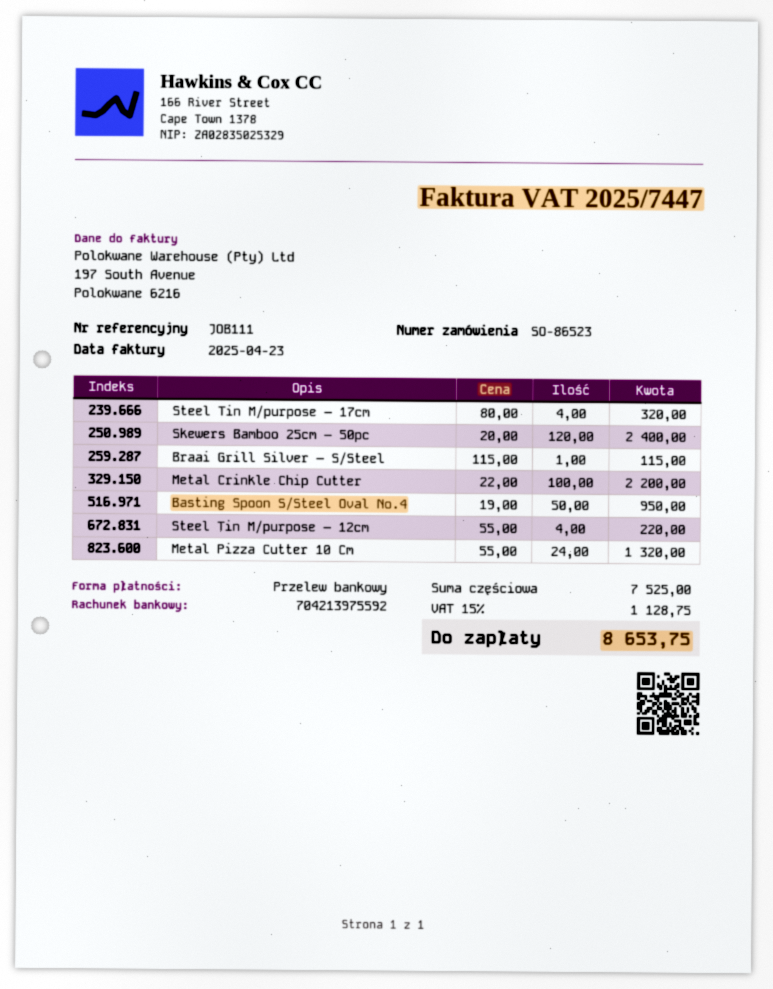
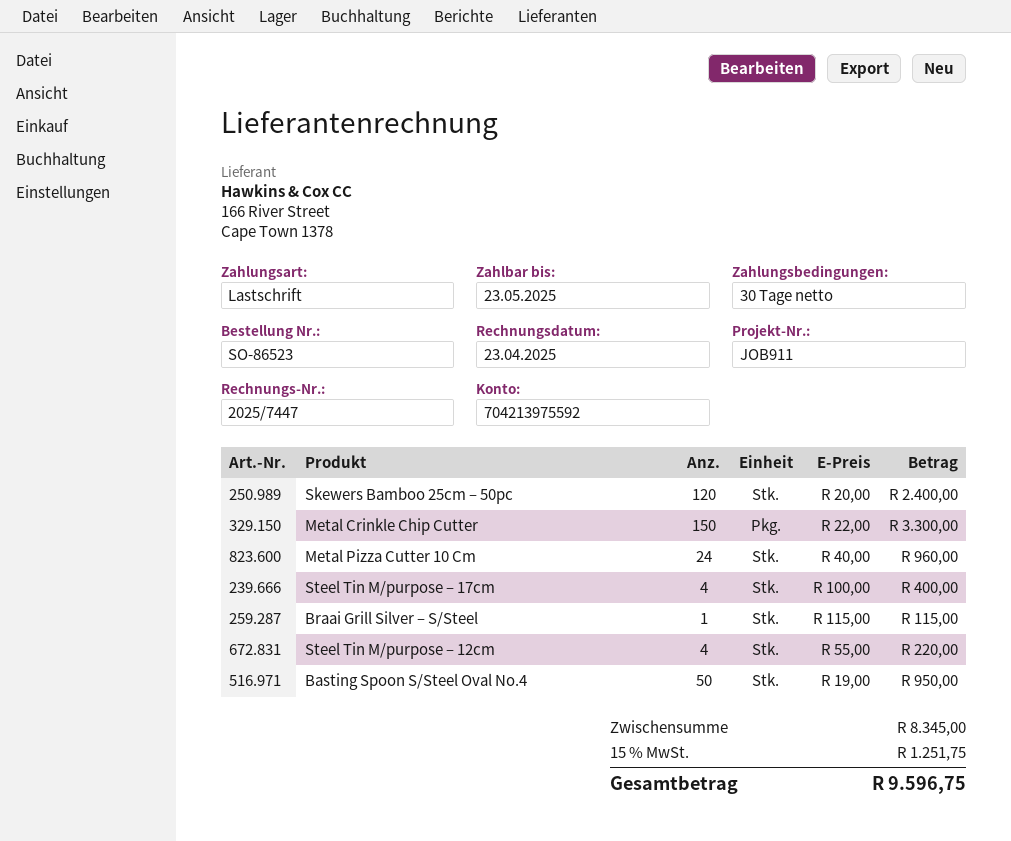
reference: JOB111 -> JOB911
payment method: bank transfer -> direct debit
Steel Tin M/purpose – 17cm: 4 x 80.00 = 320.00 -> 4 x 100.00 = 400.00
Metal Crinkle Chip Cutter: 100 x 22.00 = 2200.00 -> 150 x 22.00 = 3300.00
Metal Pizza Cutter 10 Cm: 24 x 55.00 = 1320.00 -> 24 x 40.00 = 960.00
subtotal: 7525.00 -> 8345.00
tax: 15% = 1128.75 -> 15% = 1251.75
total: 8653.75 -> 9596.75

